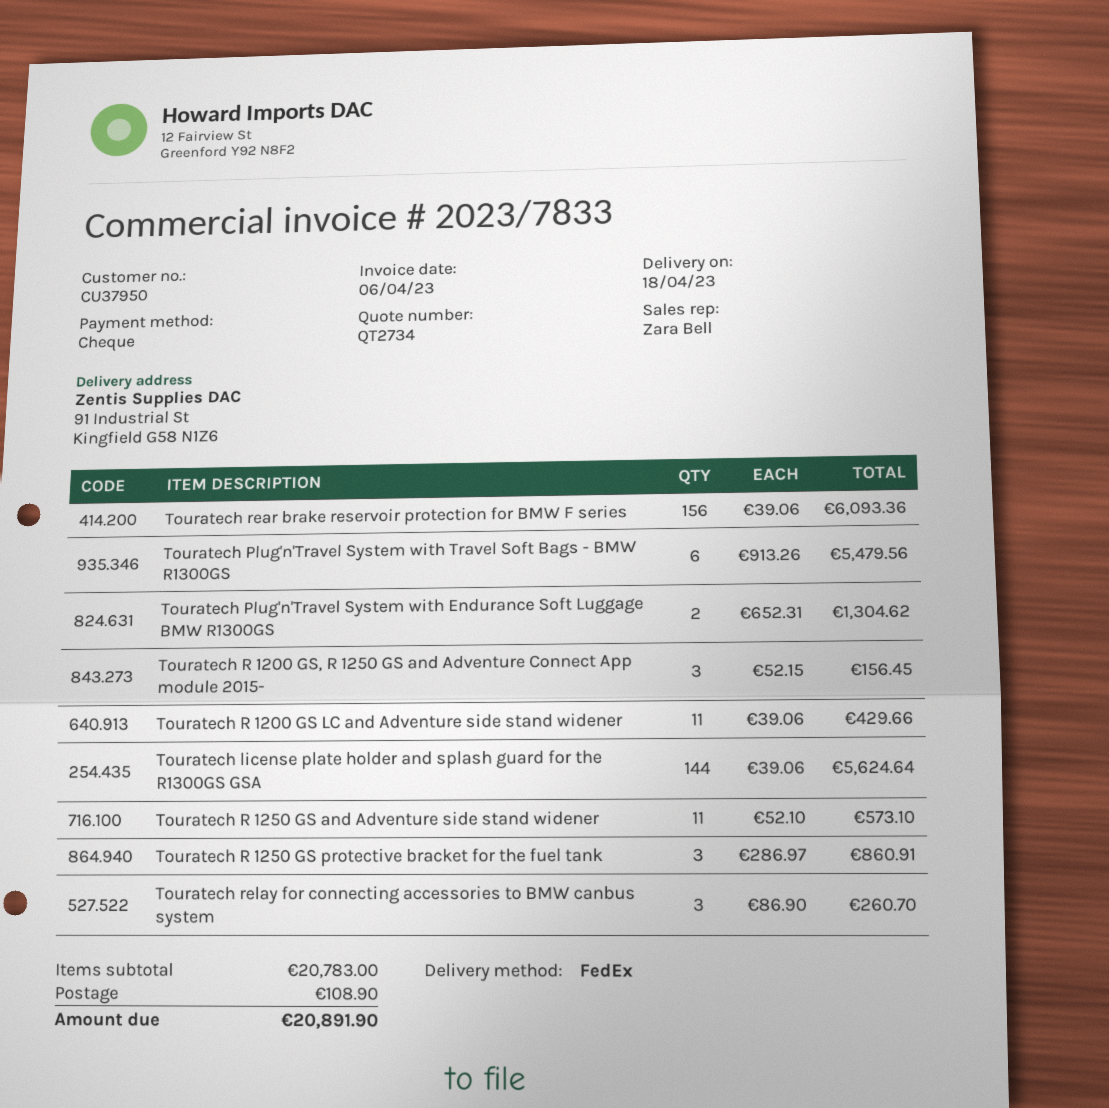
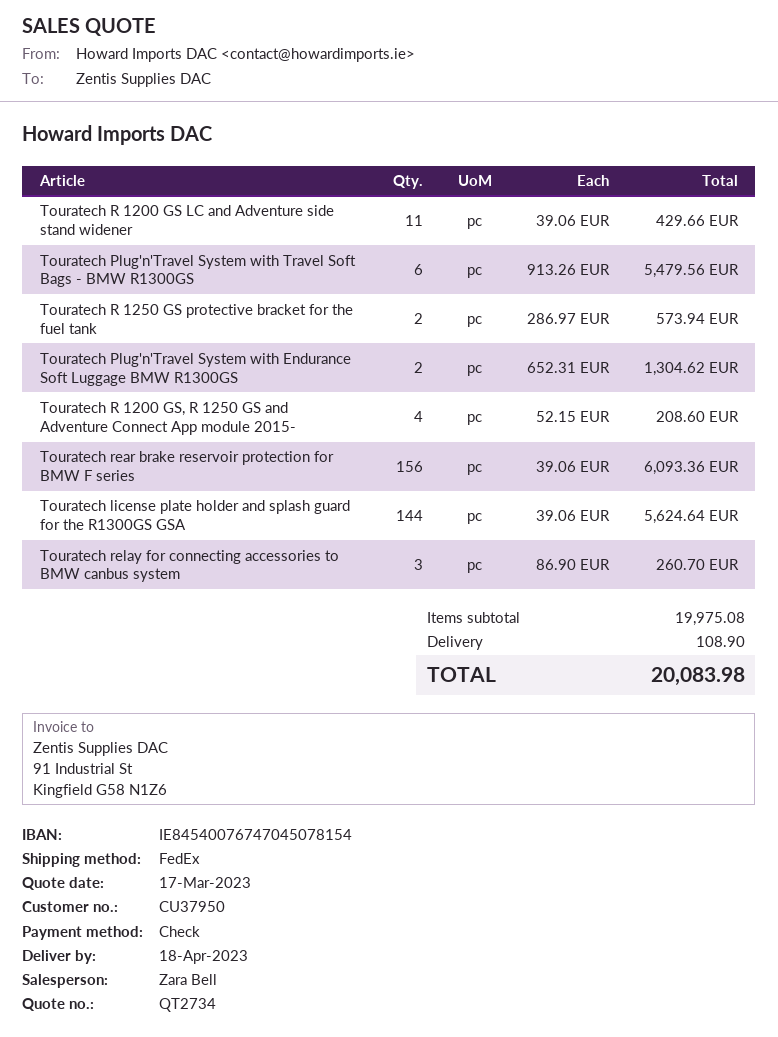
Touratech R 1200 GS, R 1250 GS and Adventure Connect App module 2015-: 3 x 52.15 = 156.45 -> 4 x 52.15 = 208.60
Touratech R 1250 GS and Adventure side stand widener: 11 x 52.10 = 573.10 -> none
Touratech R 1250 GS protective bracket for the fuel tank: 3 x 286.97 = 860.91 -> 2 x 286.97 = 573.94
subtotal: 20783.00 -> 19975.08
total: 20891.90 -> 20083.98

